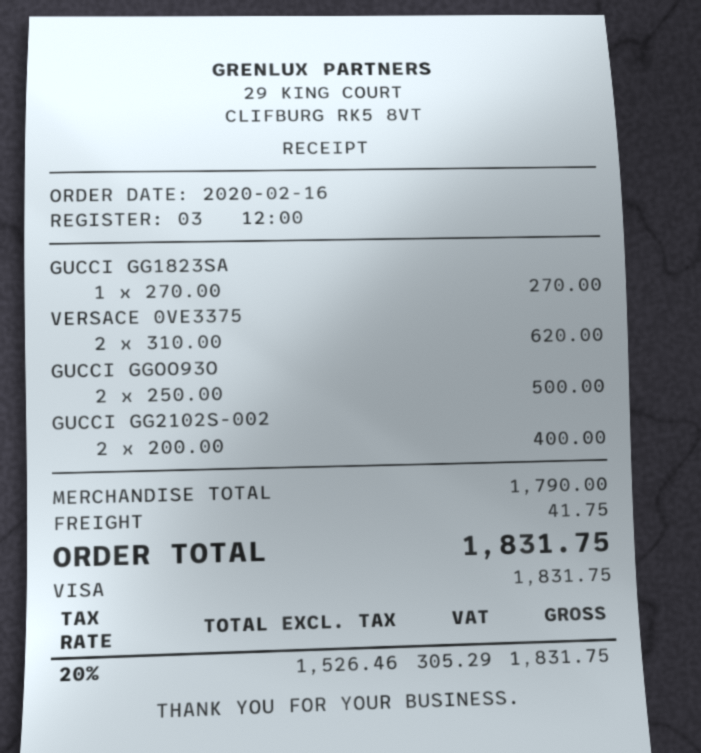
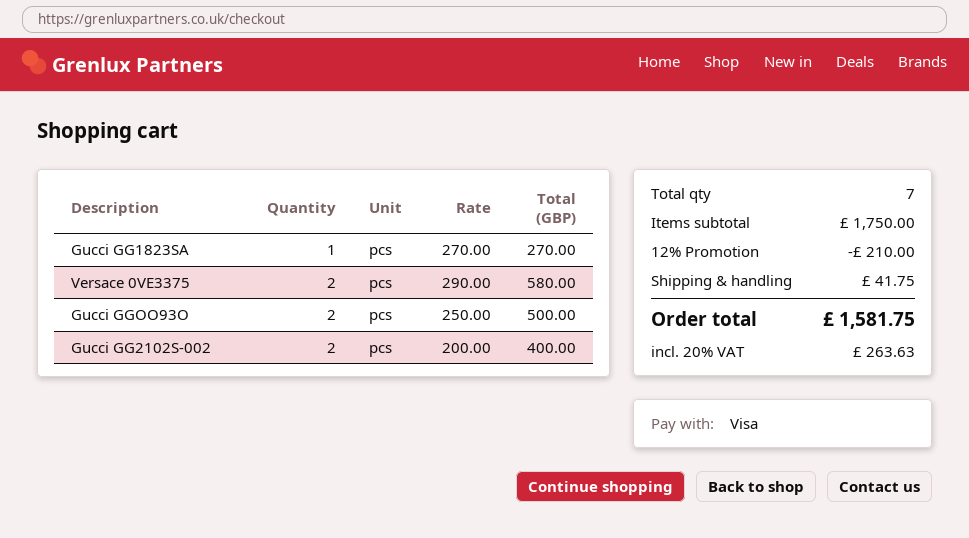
VERSACE 0VE3375: 2 x 310.00 = 620.00 -> 2 x 290.00 = 580.00
subtotal: 1790.00 -> 1750.00
discount: none -> 12% = 210.00
tax: 20% = 305.29 -> 20% = 263.63
total: 1831.75 -> 1581.75

